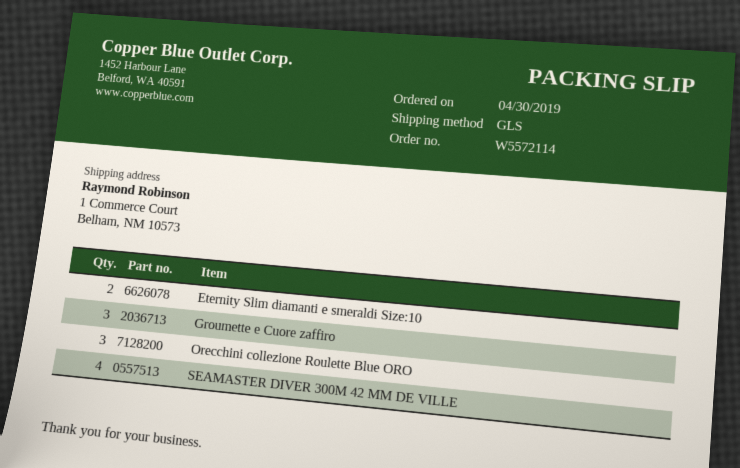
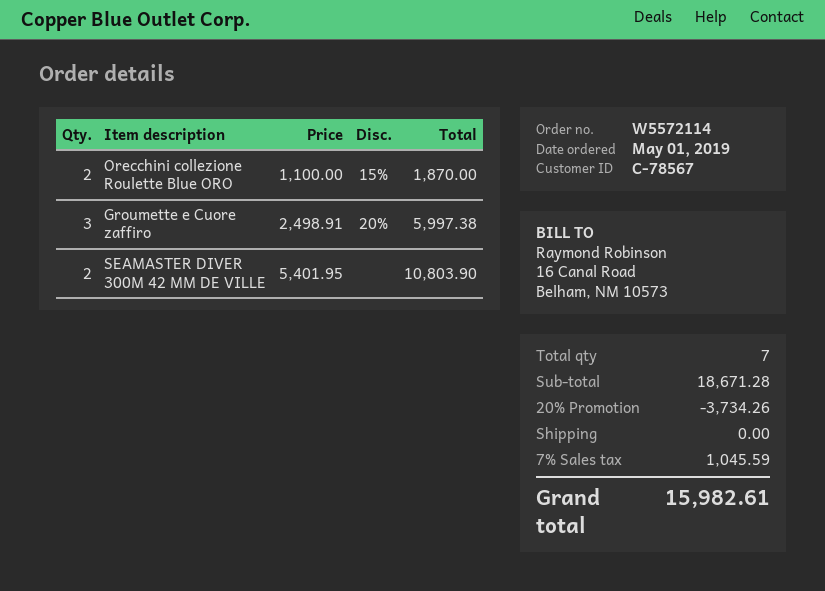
order date: 2019-04-30 -> 2019-05-01
Eternity Slim diamanti e smeraldi Size:10: 2 -> none
Orecchini collezione Roulette Blue ORO: 3 -> 2
SEAMASTER DIVER 300M 42 MM DE VILLE: 4 -> 2

